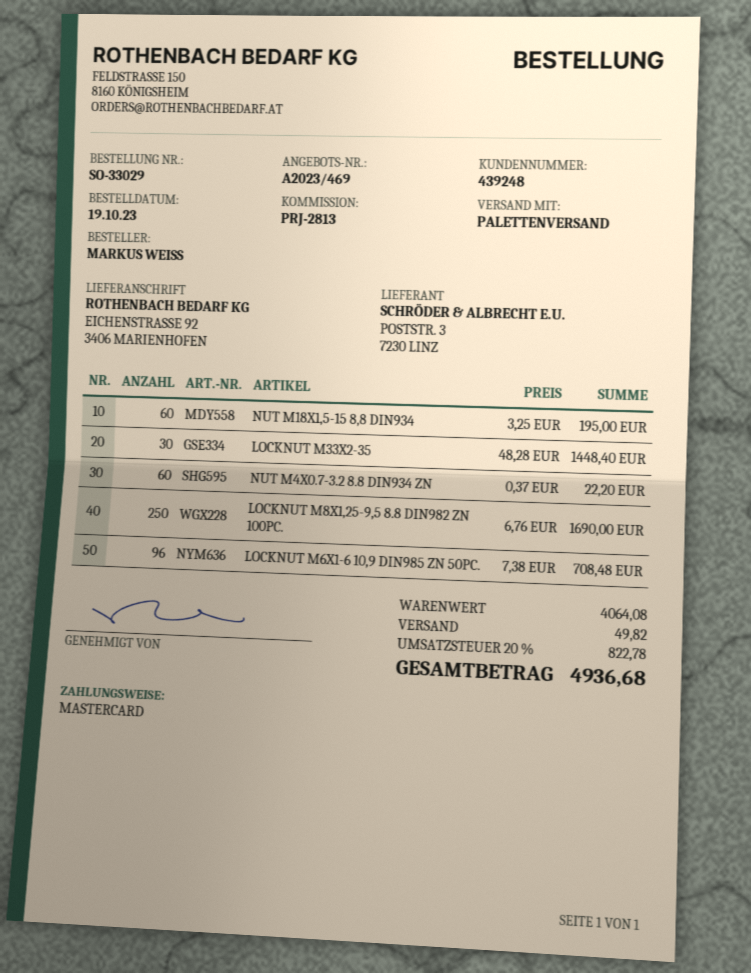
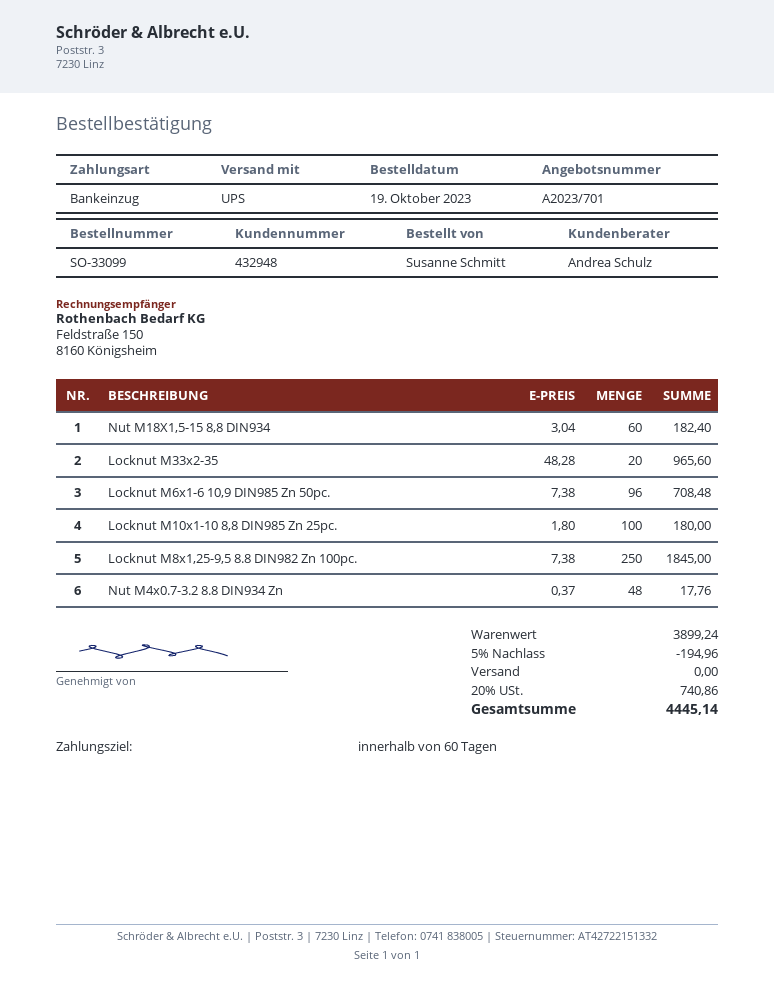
quote number: A2023/469 -> A2023/701
order number: SO-33029 -> SO-33099
customer number: 439248 -> 432948
ordered by: MARKUS WEISS -> Susanne Schmitt
payment method: Mastercard -> direct debit
shipping method: pallet freight -> UPS
NUT M18X1,5-15 8,8 DIN934: 60 x 3.25 = 195.00 -> 60 x 3.04 = 182.40
LOCKNUT M33X2-35: 30 x 48.28 = 1448.40 -> 20 x 48.28 = 965.60
NUT M4X0.7-3.2 8.8 DIN934 ZN: 60 x 0.37 = 22.20 -> 48 x 0.37 = 17.76
LOCKNUT M8X1,25-9,5 8.8 DIN982 ZN 100PC.: 250 x 6.76 = 1690.00 -> 250 x 7.38 = 1845.00
Locknut M10x1-10 8,8 DIN985 Zn 25pc.: none -> 100 x 1.80 = 180.00
subtotal: 4064.08 -> 3899.24
discount: none -> 5% = 194.96
shipping: 49.82 -> 0.00
tax: 20% = 822.78 -> 20% = 740.86
total: 4936.68 -> 4445.14

